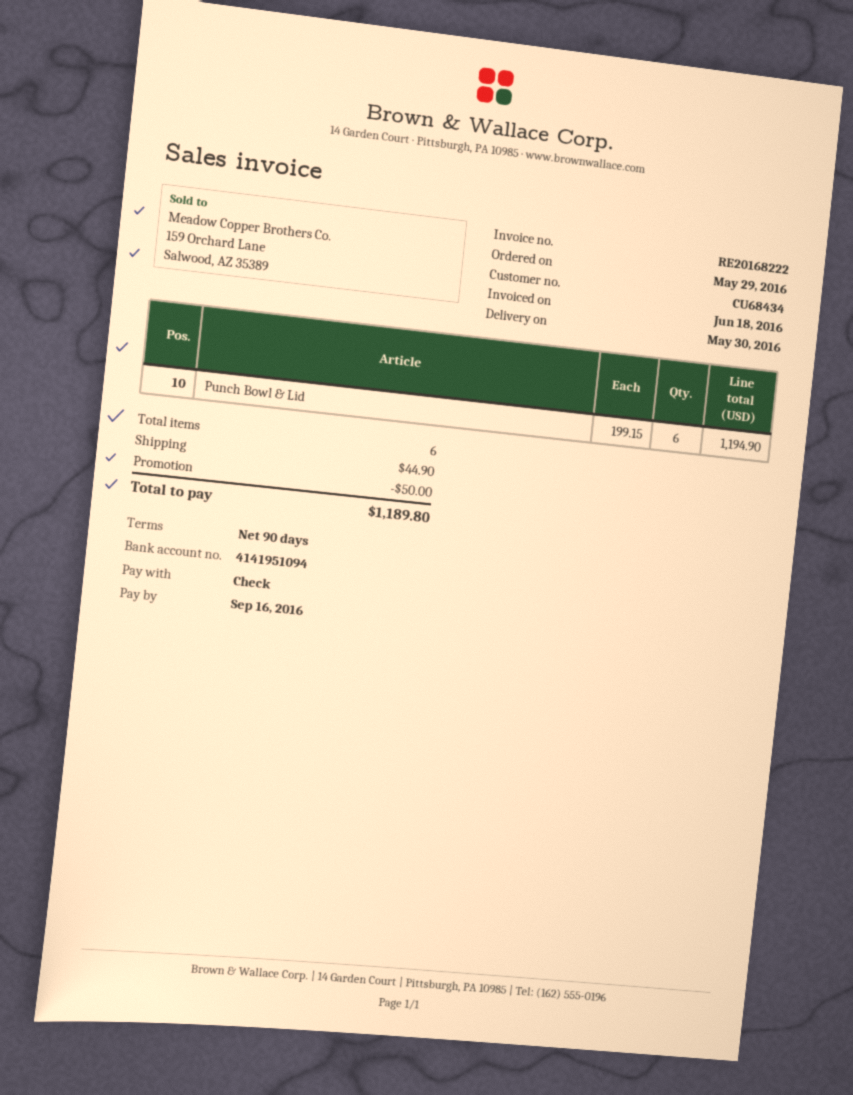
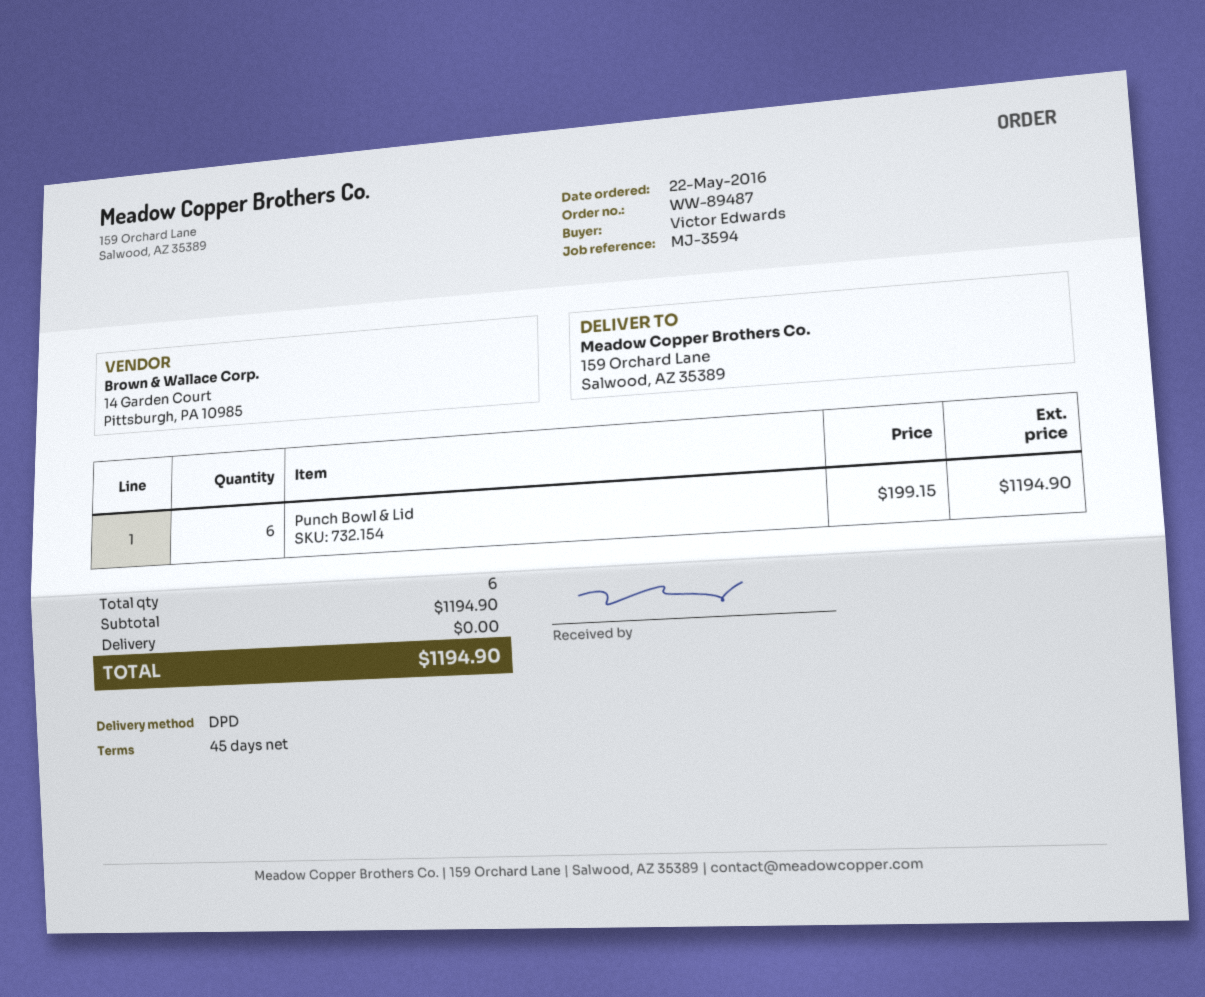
order date: 2016-05-29 -> 2016-05-22
payment terms: 90 days -> 45 days
discount: 50.00 -> none
shipping: 44.90 -> 0.00
total: 1189.80 -> 1194.90

